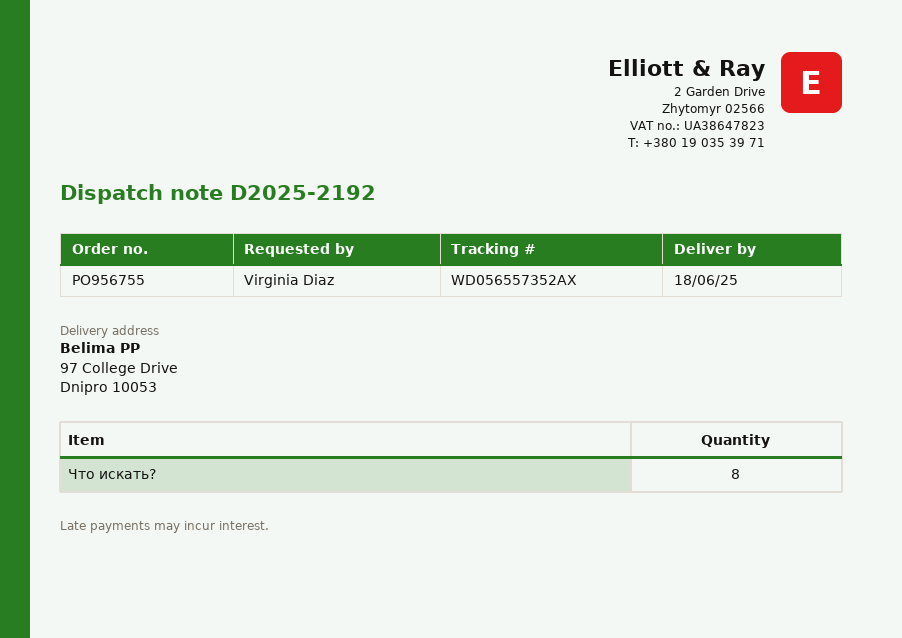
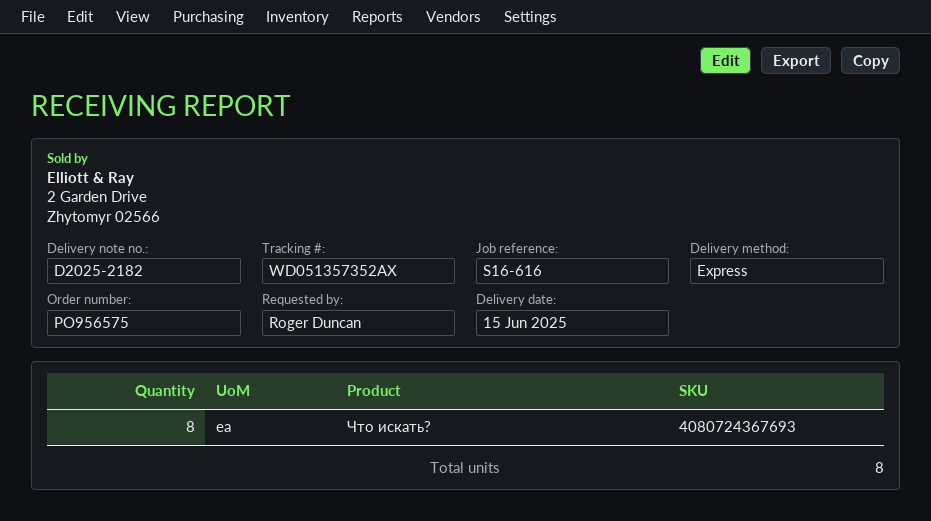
order number: PO956755 -> PO956575
delivery note number: D2025-2192 -> D2025-2182
delivery date: 2025-06-18 -> 2025-06-15
ordered by: Virginia Diaz -> Roger Duncan
tracking number: WD056557352AX -> WD051357352AX

